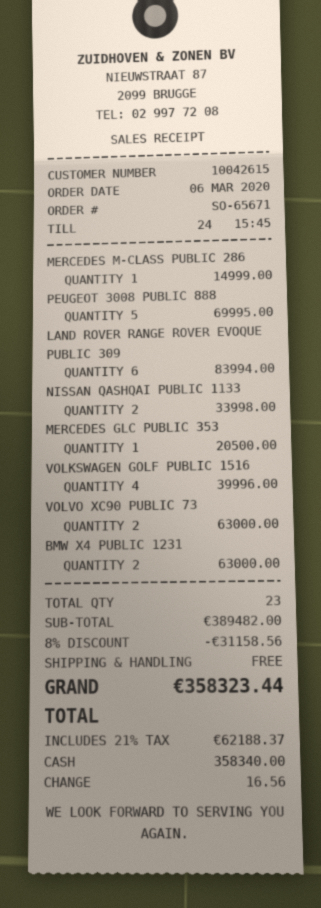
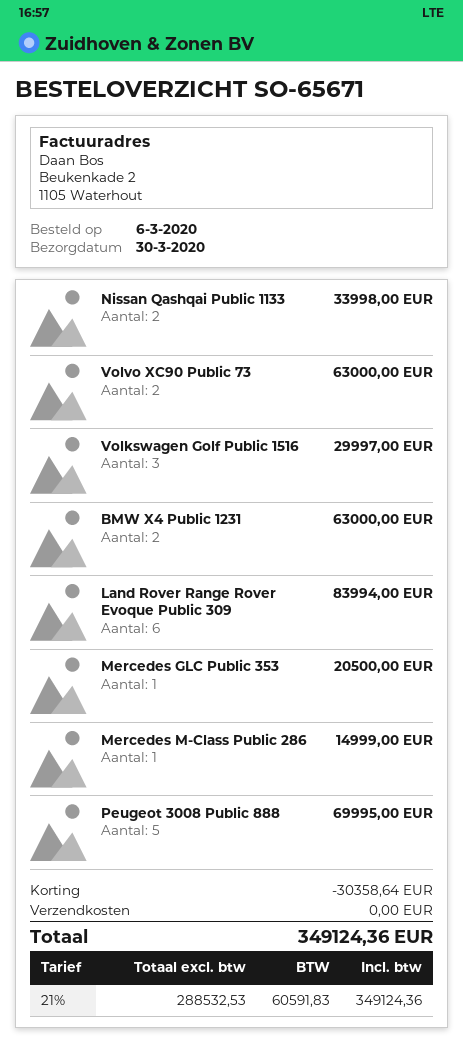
VOLKSWAGEN GOLF PUBLIC 1516: 4 for 39996.00 -> 3 for 29997.00
discount: 31158.56 -> 30358.64
tax: 21% = 62188.37 -> 21% = 60591.83
total: 358323.44 -> 349124.36

